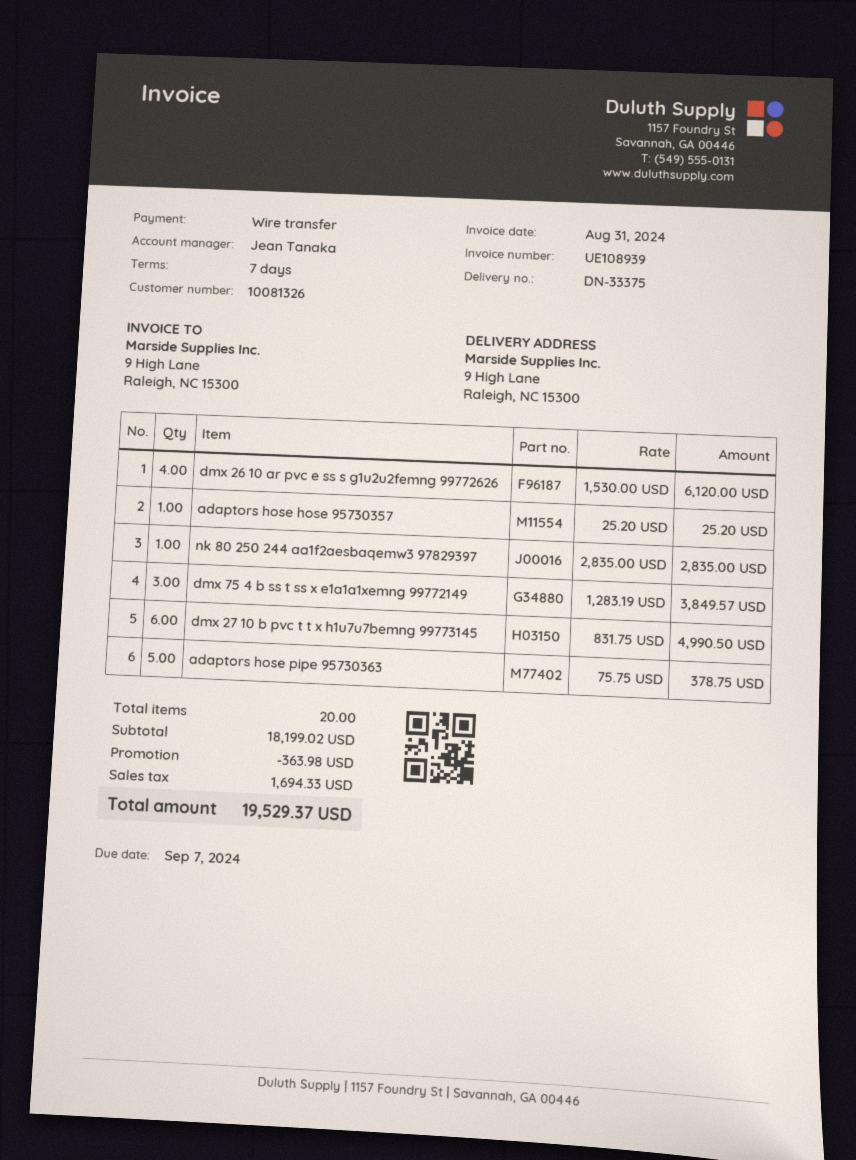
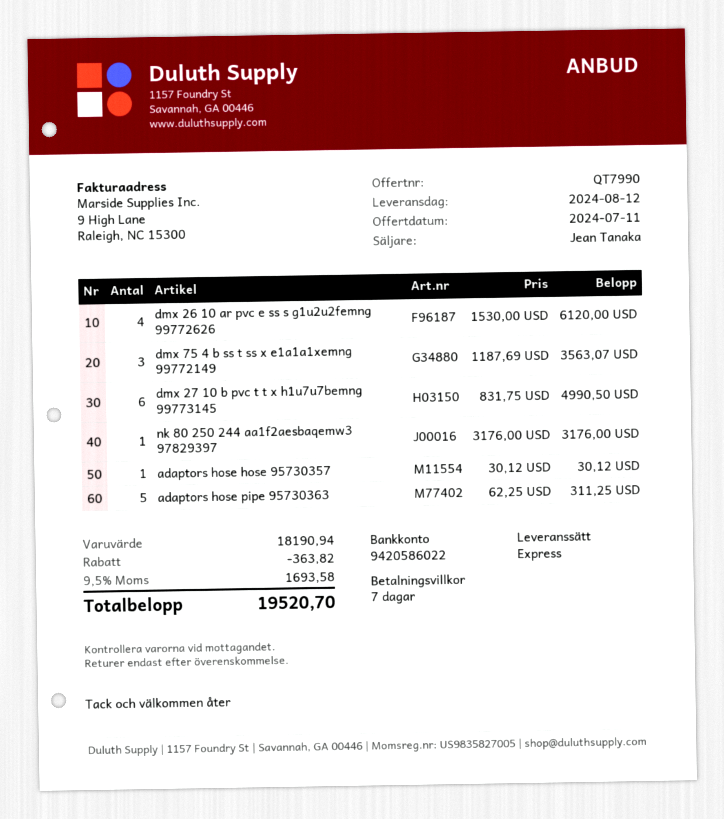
adaptors hose hose 95730357: 1 x 25.20 = 25.20 -> 1 x 30.12 = 30.12
nk 80 250 244 aa1f2aesbaqemw3 97829397: 1 x 2835.00 = 2835.00 -> 1 x 3176.00 = 3176.00
dmx 75 4 b ss t ss x e1a1a1xemng 99772149: 3 x 1283.19 = 3849.57 -> 3 x 1187.69 = 3563.07
adaptors hose pipe 95730363: 5 x 75.75 = 378.75 -> 5 x 62.25 = 311.25
subtotal: 18199.02 -> 18190.94
discount: 363.98 -> 363.82
tax: 1694.33 -> 1693.58
total: 19529.37 -> 19520.70

